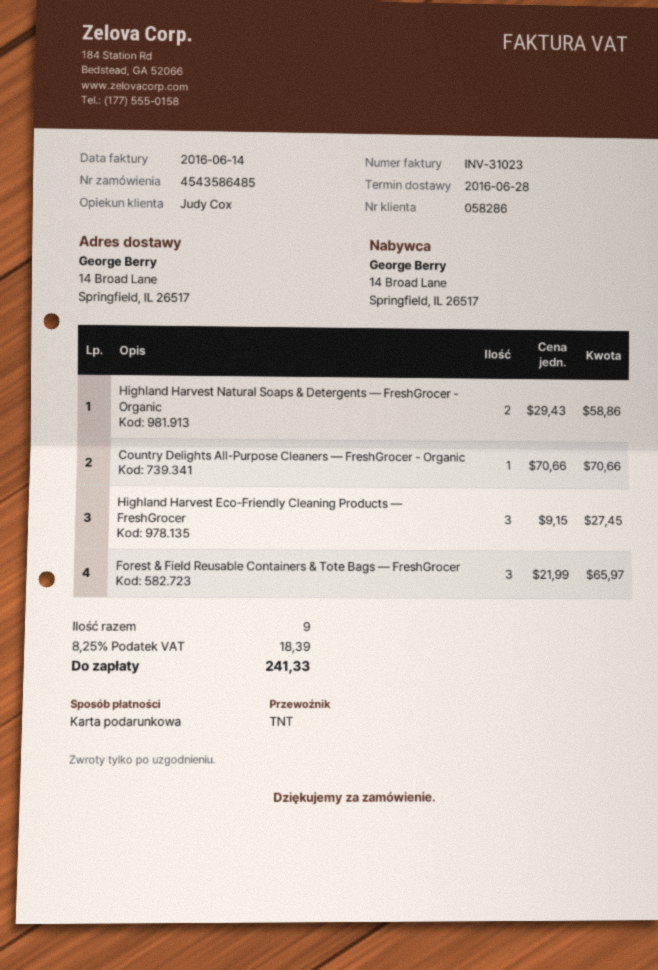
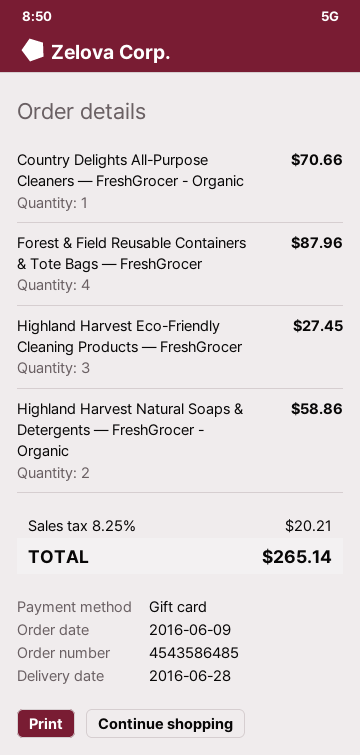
Forest & Field Reusable Containers & Tote Bags — FreshGrocer: 3 for 65.97 -> 4 for 87.96
tax: 8.25% = 18.39 -> 8.25% = 20.21
total: 241.33 -> 265.14

